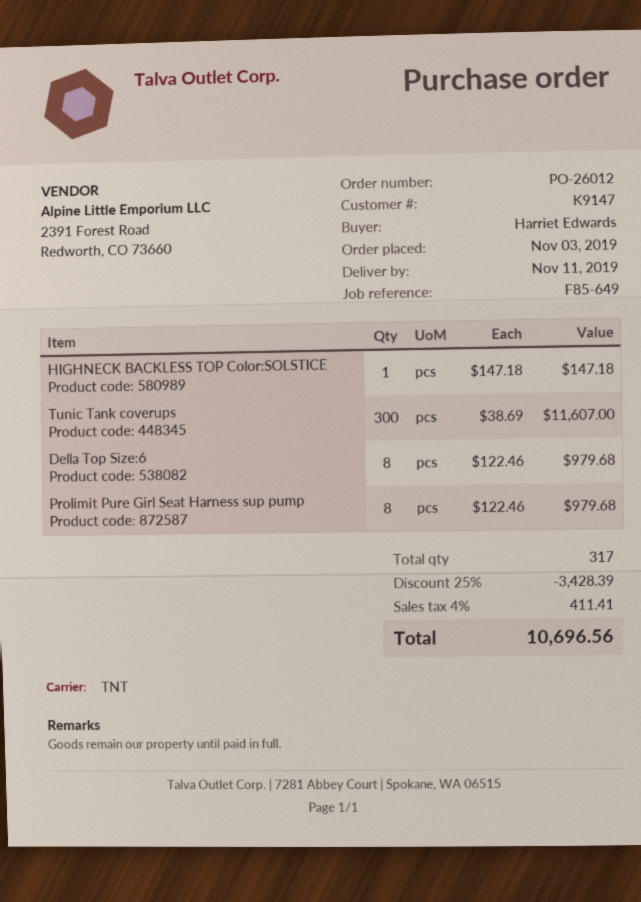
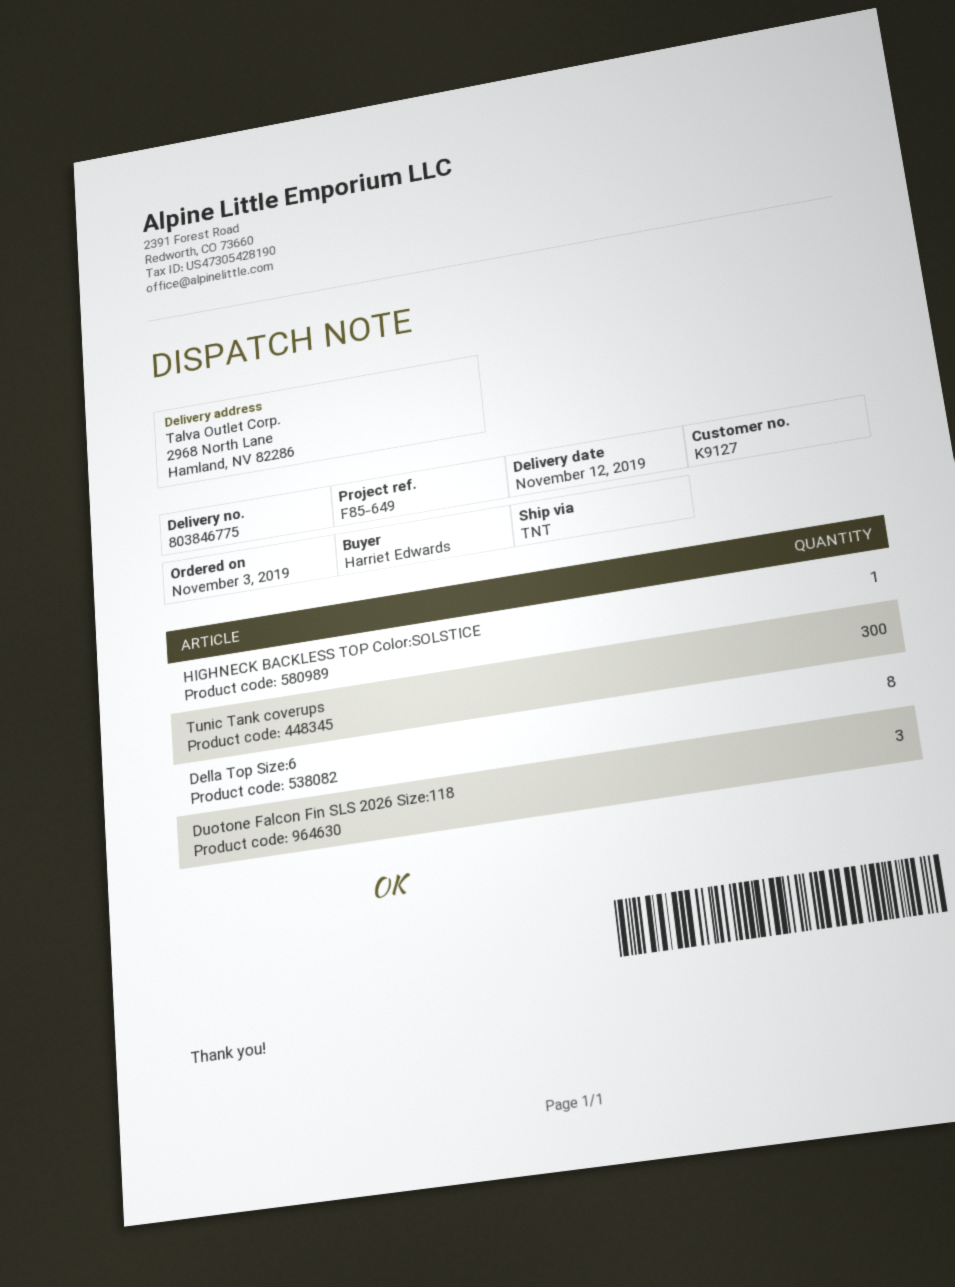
delivery date: 2019-11-11 -> 2019-11-12
customer number: K9147 -> K9127
Prolimit Pure Girl Seat Harness sup pump: 8 -> none
Duotone Falcon Fin SLS 2026 Size:118: none -> 3

